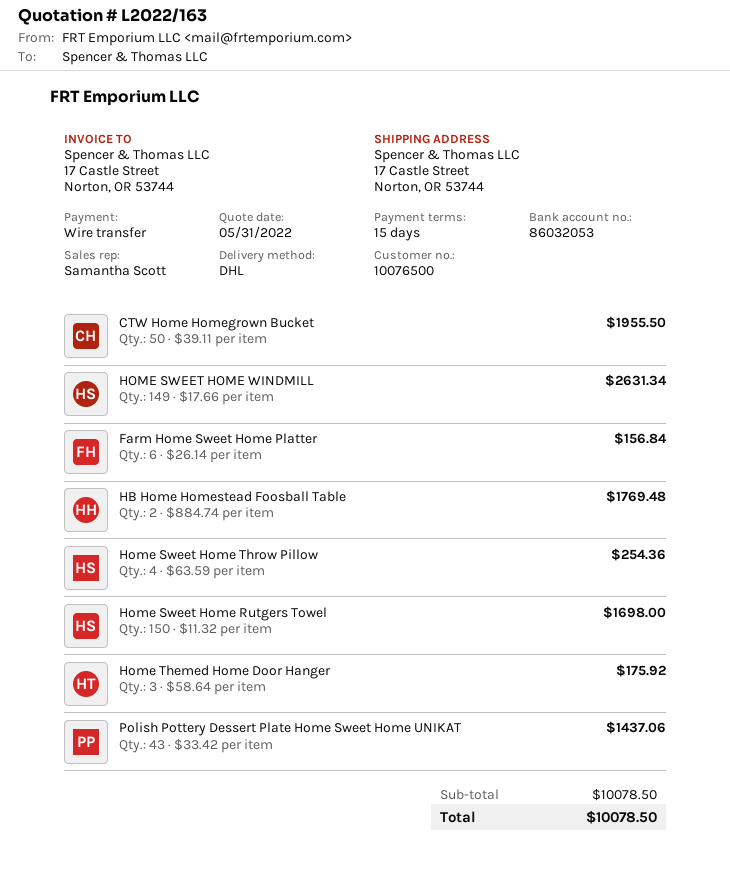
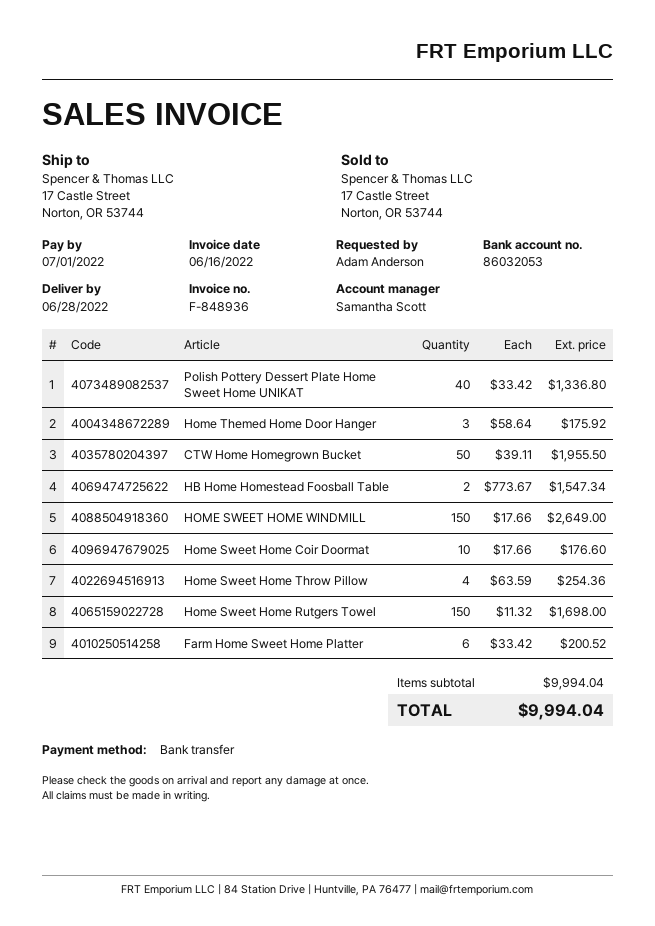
HOME SWEET HOME WINDMILL: 149 x 17.66 = 2631.34 -> 150 x 17.66 = 2649.00
Farm Home Sweet Home Platter: 6 x 26.14 = 156.84 -> 6 x 33.42 = 200.52
HB Home Homestead Foosball Table: 2 x 884.74 = 1769.48 -> 2 x 773.67 = 1547.34
Polish Pottery Dessert Plate Home Sweet Home UNIKAT: 43 x 33.42 = 1437.06 -> 40 x 33.42 = 1336.80
Home Sweet Home Coir Doormat: none -> 10 x 17.66 = 176.60
subtotal: 10078.50 -> 9994.04
total: 10078.50 -> 9994.04

